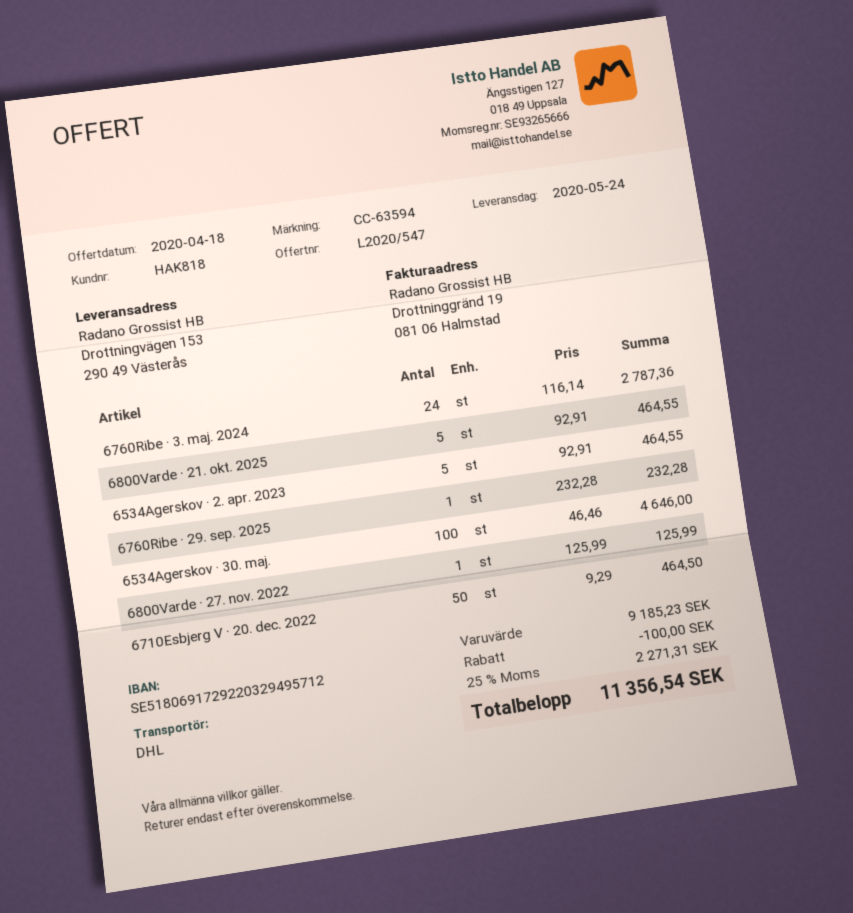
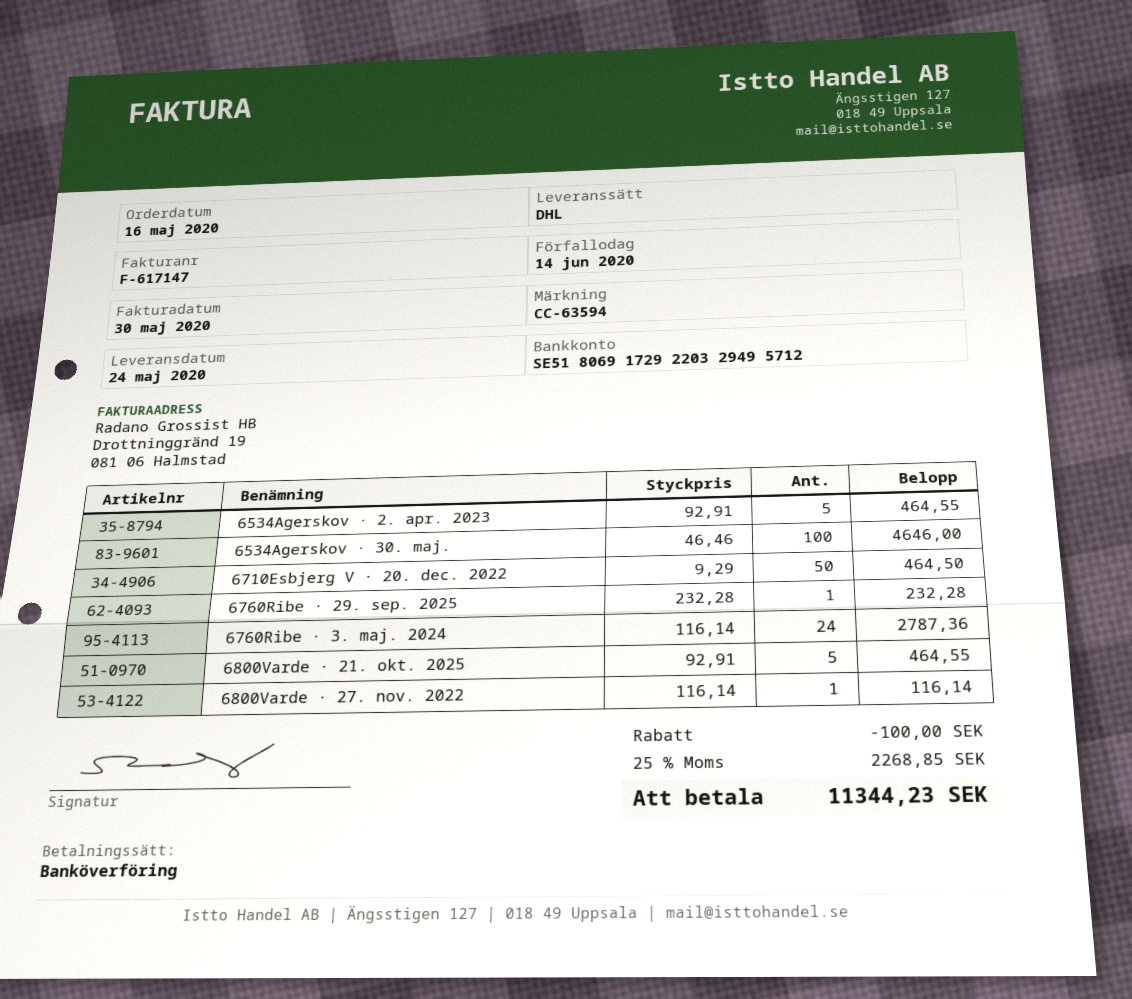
6800Varde · 27. nov. 2022: 1 x 125.99 = 125.99 -> 1 x 116.14 = 116.14
tax: 25% = 2271.31 -> 25% = 2268.85
total: 11356.54 -> 11344.23

